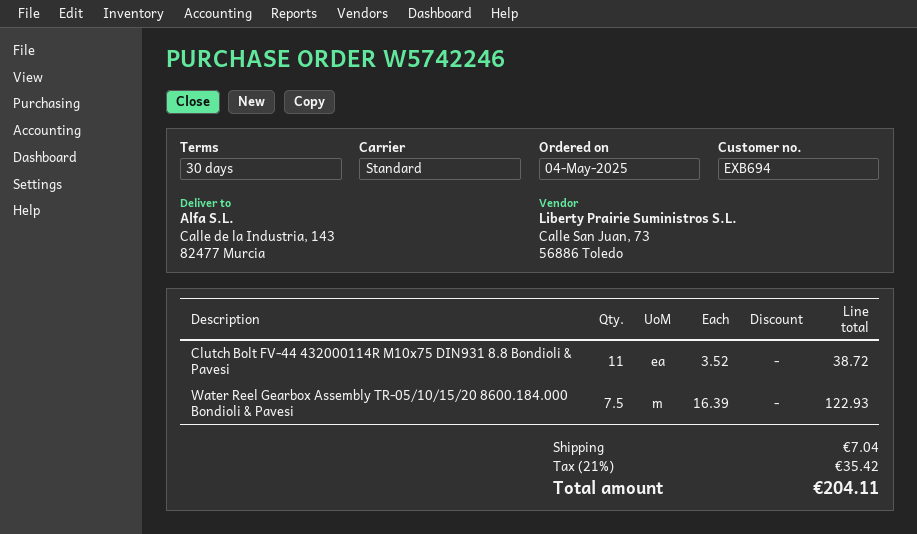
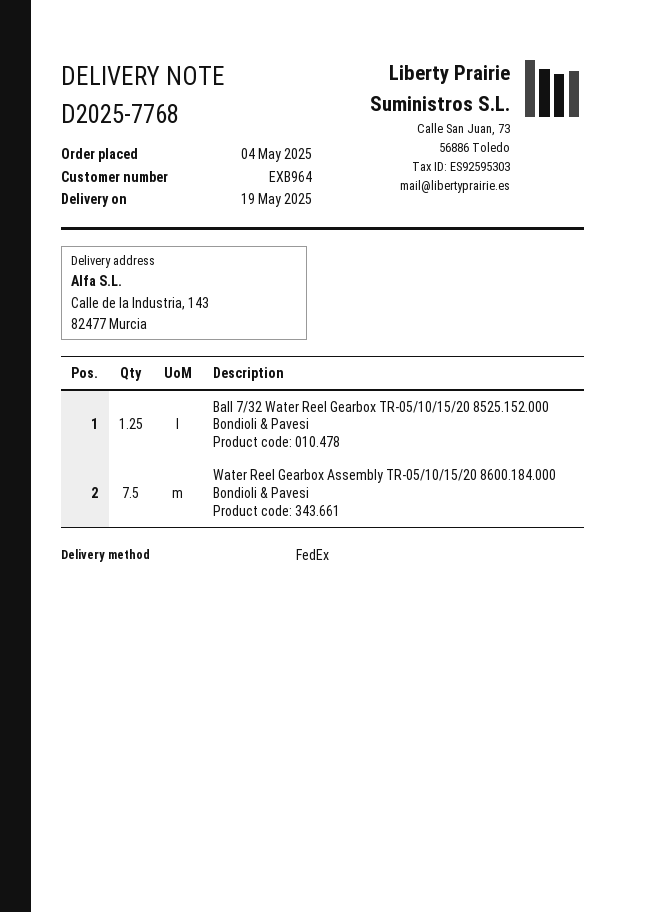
customer number: EXB694 -> EXB964
shipping method: standard -> FedEx
Clutch Bolt FV-44 432000114R M10x75 DIN931 8.8 Bondioli & Pavesi: 11 -> none
Ball 7/32 Water Reel Gearbox TR-05/10/15/20 8525.152.000 Bondioli & Pavesi: none -> 1.25

